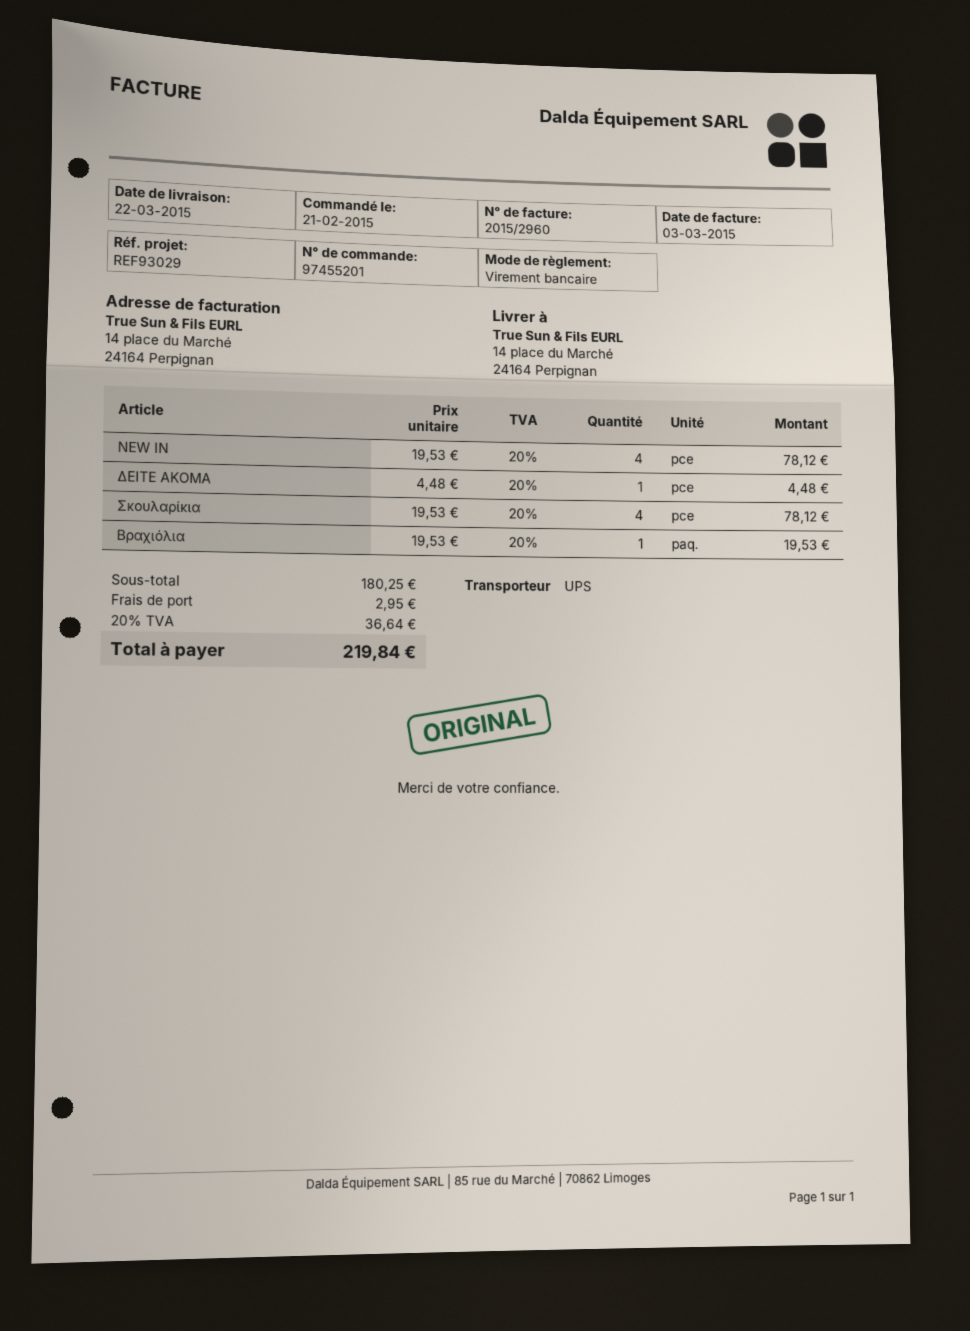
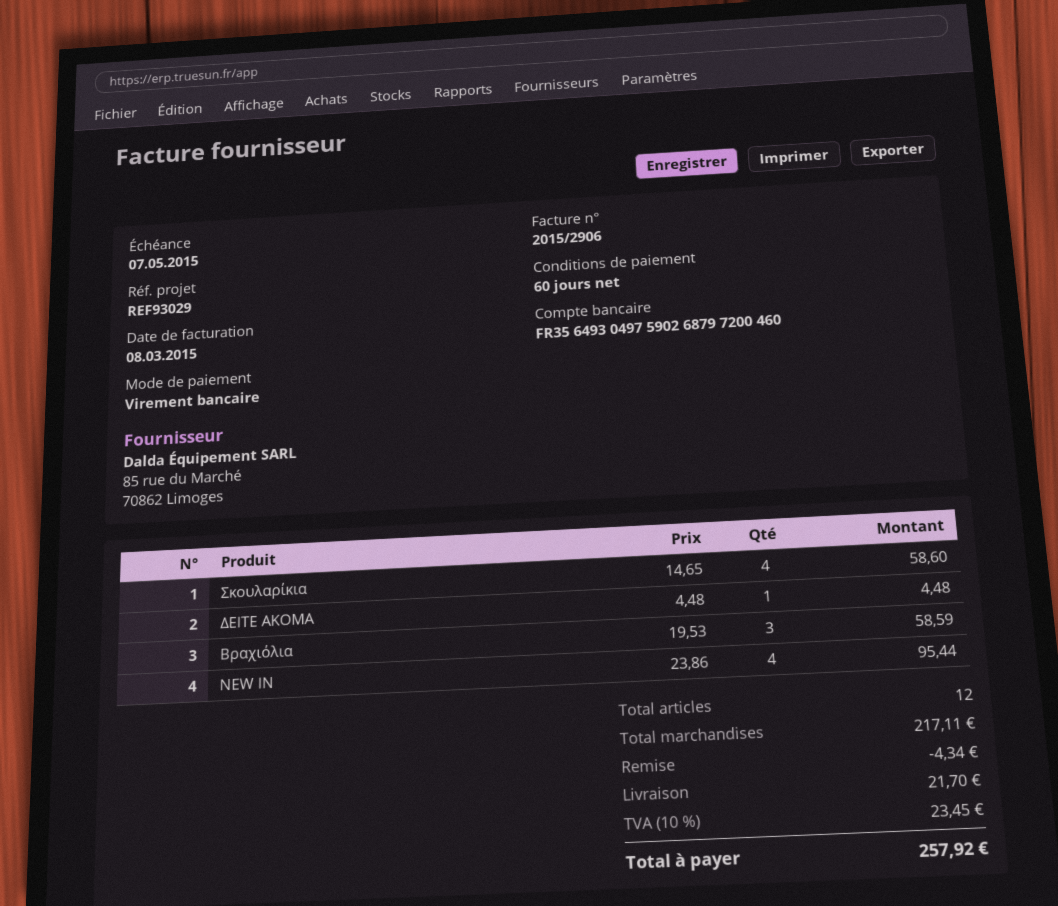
invoice number: 2015/2960 -> 2015/2906
invoice date: 2015-03-03 -> 2015-03-08
NEW IN: 4 x 19.53 = 78.12 -> 4 x 23.86 = 95.44
Σκουλαρίκια: 4 x 19.53 = 78.12 -> 4 x 14.65 = 58.60
Βραχιόλια: 1 x 19.53 = 19.53 -> 3 x 19.53 = 58.59
subtotal: 180.25 -> 217.11
discount: none -> 4.34
shipping: 2.95 -> 21.70
tax: 20% = 36.64 -> 10% = 23.45
total: 219.84 -> 257.92

